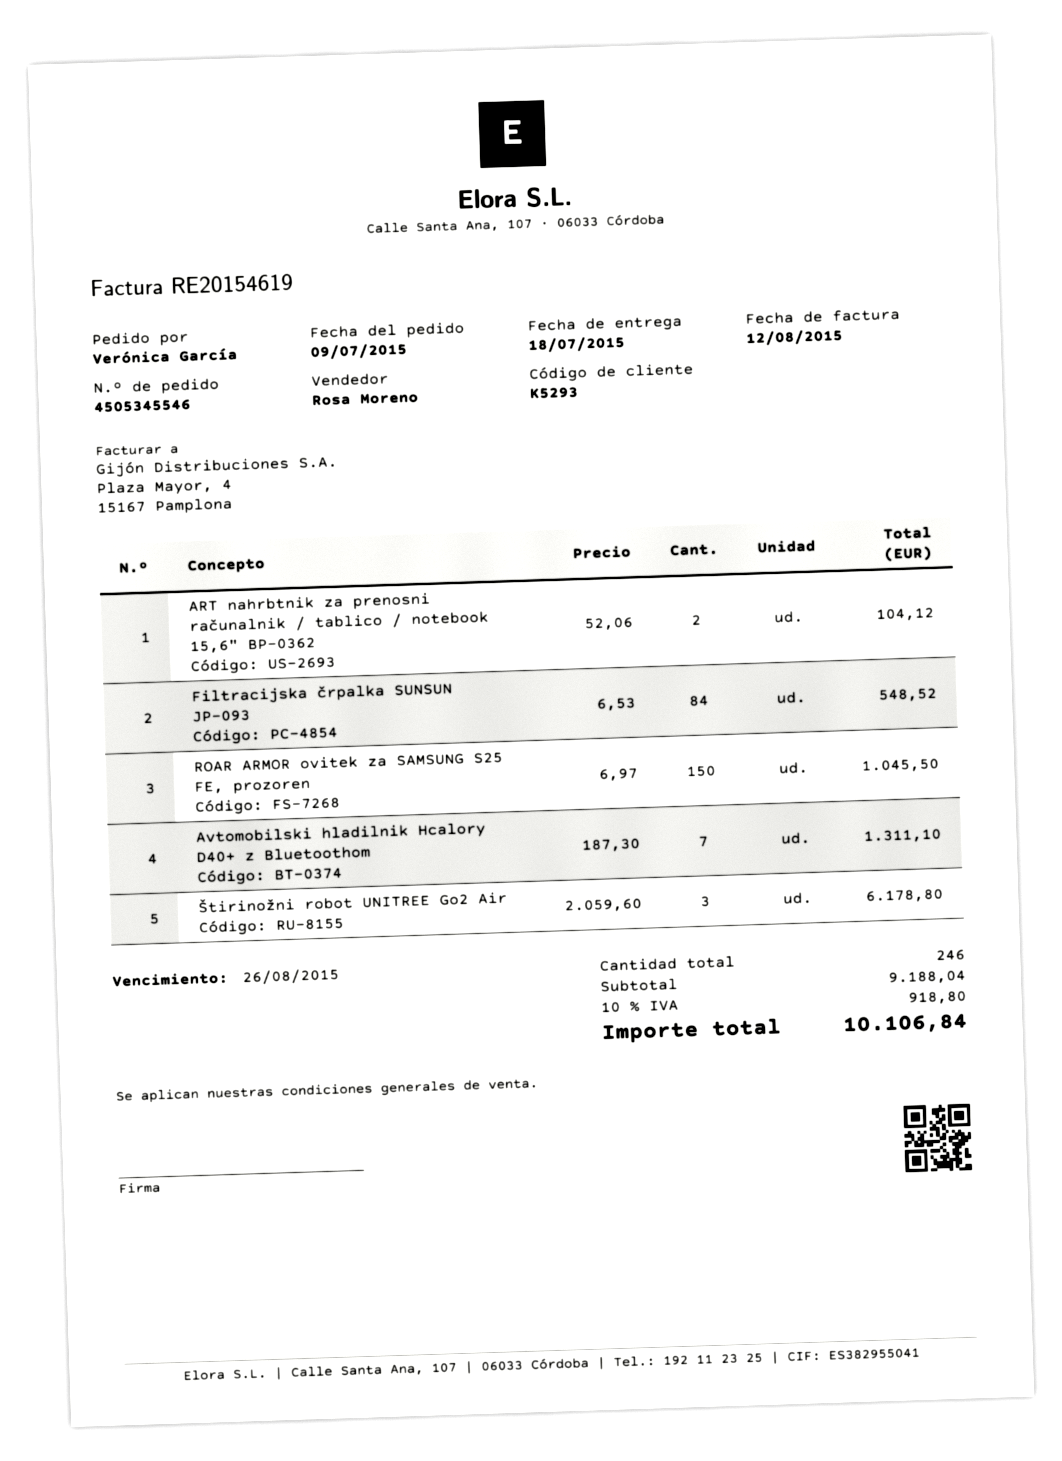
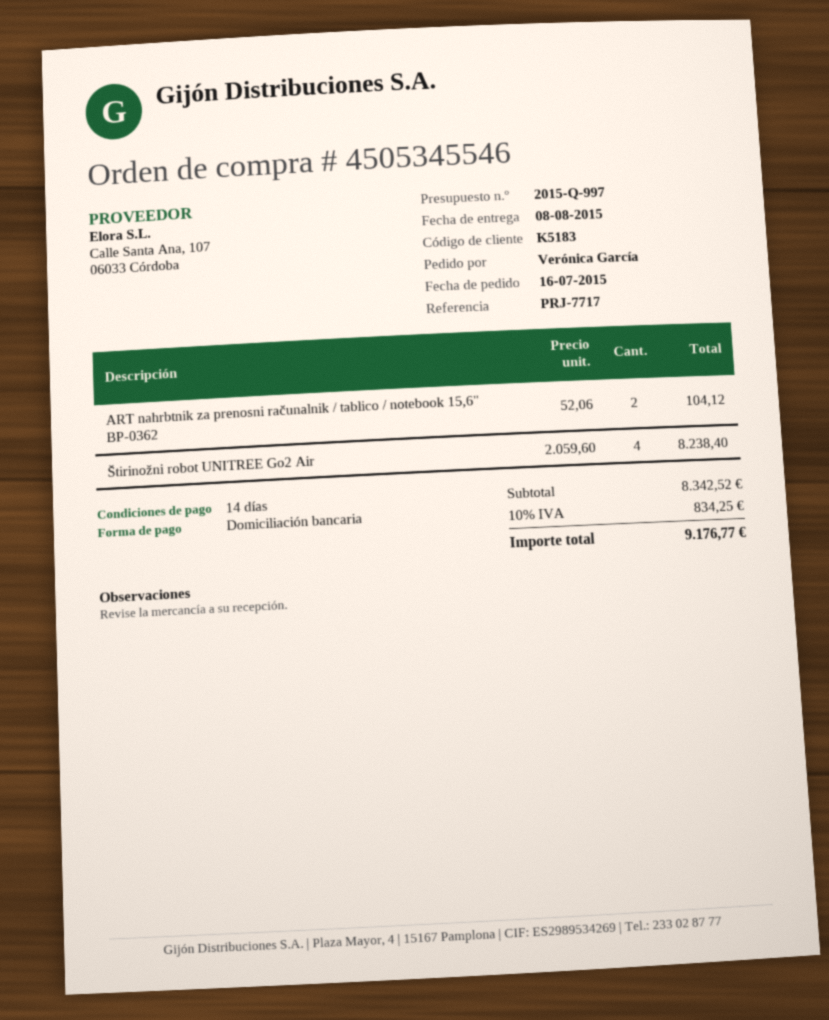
order date: 2015-07-09 -> 2015-07-16
delivery date: 2015-07-18 -> 2015-08-08
customer number: K5293 -> K5183
Filtracijska črpalka SUNSUN JP-093: 84 x 6.53 = 548.52 -> none
ROAR ARMOR ovitek za SAMSUNG S25 FE, prozoren: 150 x 6.97 = 1045.50 -> none
Avtomobilski hladilnik Hcalory D40+ z Bluetoothom: 7 x 187.30 = 1311.10 -> none
Štirinožni robot UNITREE Go2 Air: 3 x 2059.60 = 6178.80 -> 4 x 2059.60 = 8238.40
subtotal: 9188.04 -> 8342.52
tax: 10% = 918.80 -> 10% = 834.25
total: 10106.84 -> 9176.77

